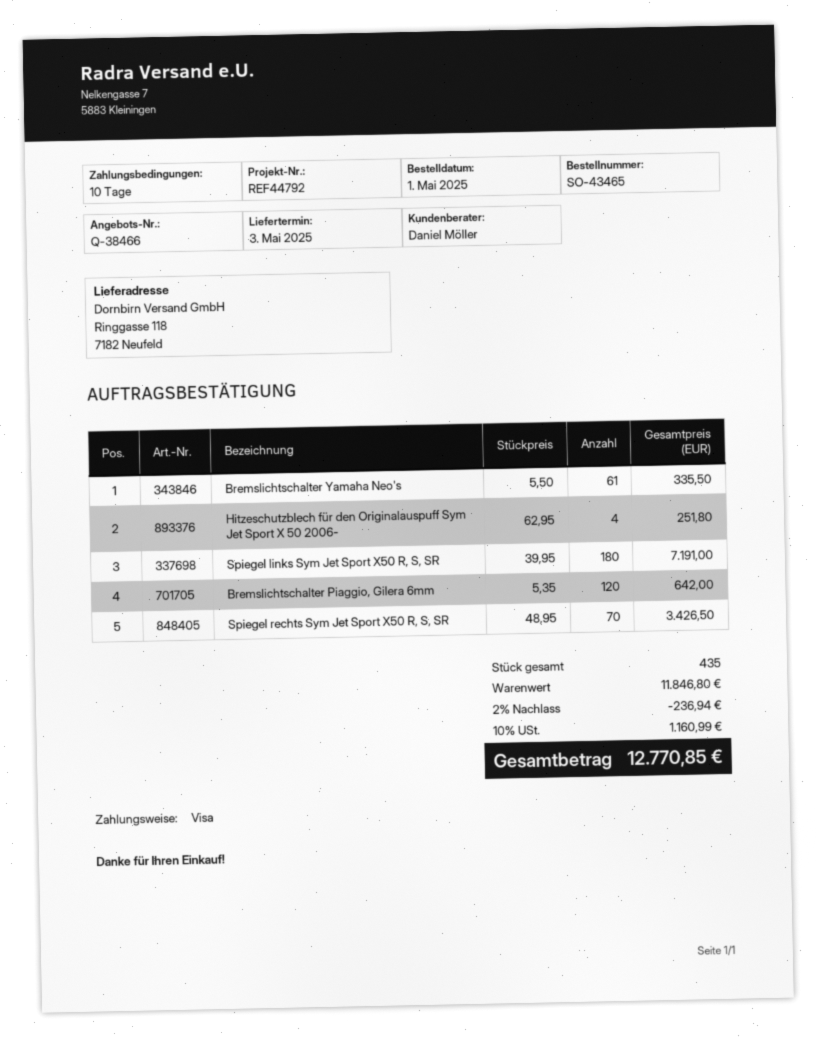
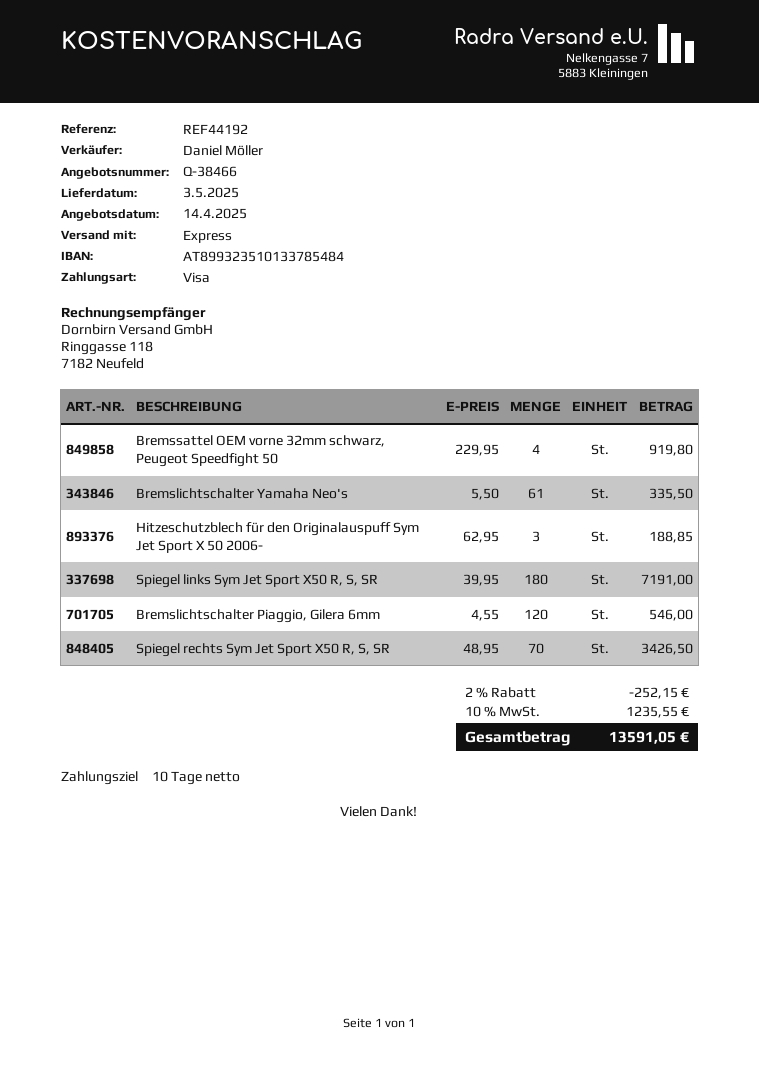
reference: REF44792 -> REF44192
Hitzeschutzblech für den Originalauspuff Sym Jet Sport X 50 2006-: 4 x 62.95 = 251.80 -> 3 x 62.95 = 188.85
Bremslichtschalter Piaggio, Gilera 6mm: 120 x 5.35 = 642.00 -> 120 x 4.55 = 546.00
Bremssattel OEM vorne 32mm schwarz, Peugeot Speedfight 50: none -> 4 x 229.95 = 919.80
discount: 2% = 236.94 -> 2% = 252.15
tax: 10% = 1160.99 -> 10% = 1235.55
total: 12770.85 -> 13591.05

